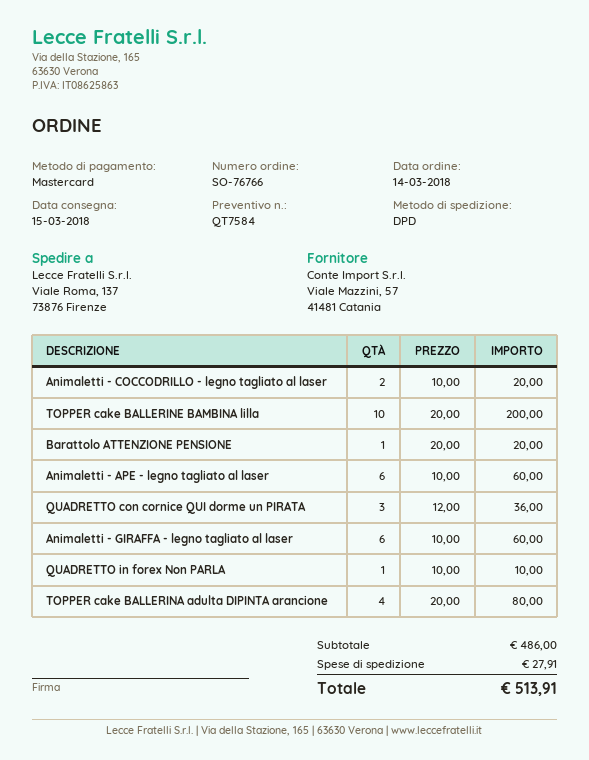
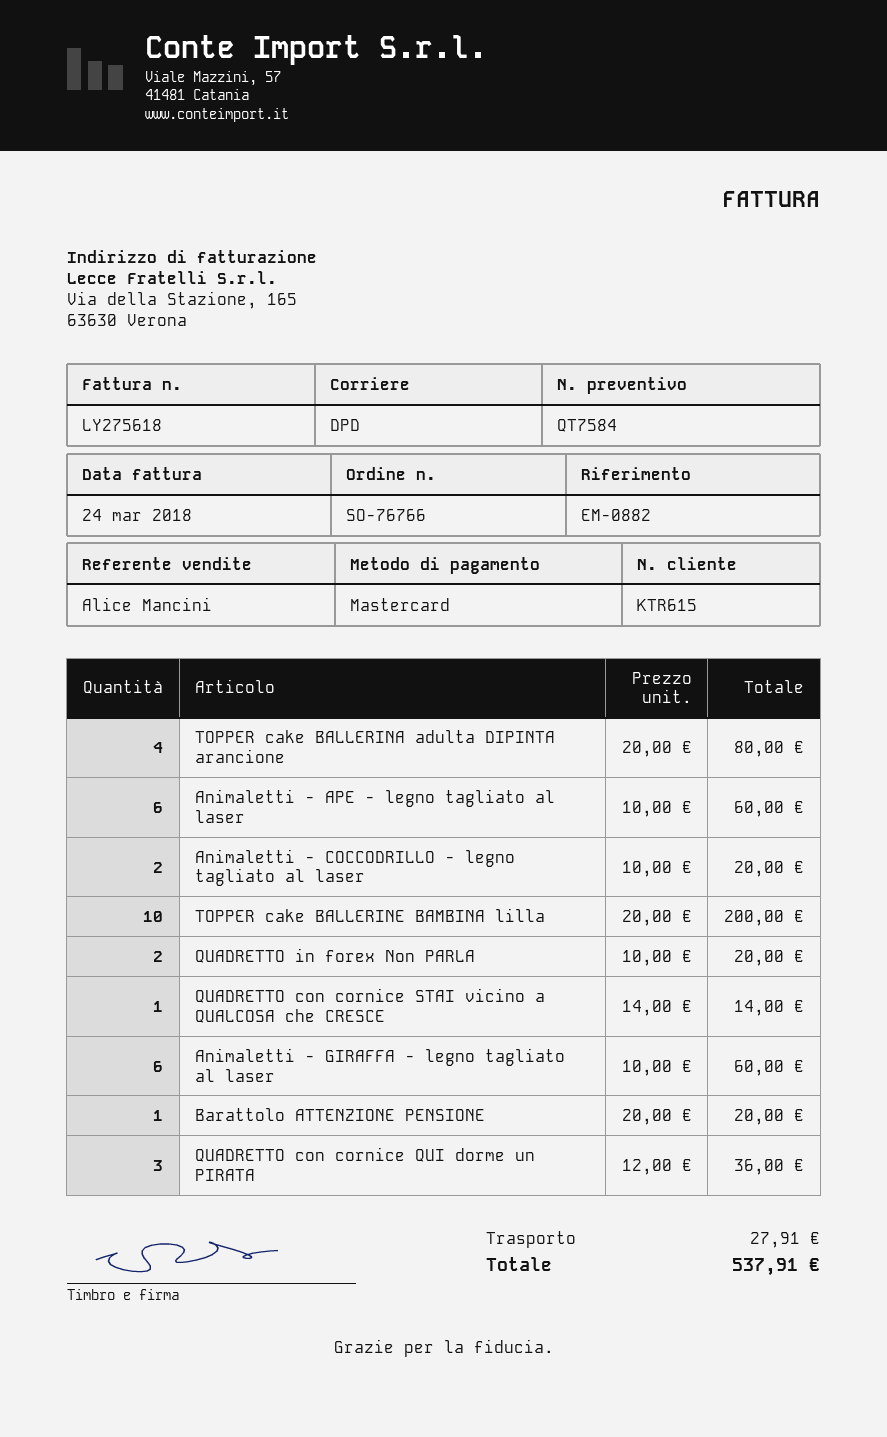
QUADRETTO in forex Non PARLA: 1 x 10.00 = 10.00 -> 2 x 10.00 = 20.00
QUADRETTO con cornice STAI vicino a QUALCOSA che CRESCE: none -> 1 x 14.00 = 14.00
total: 513.91 -> 537.91

